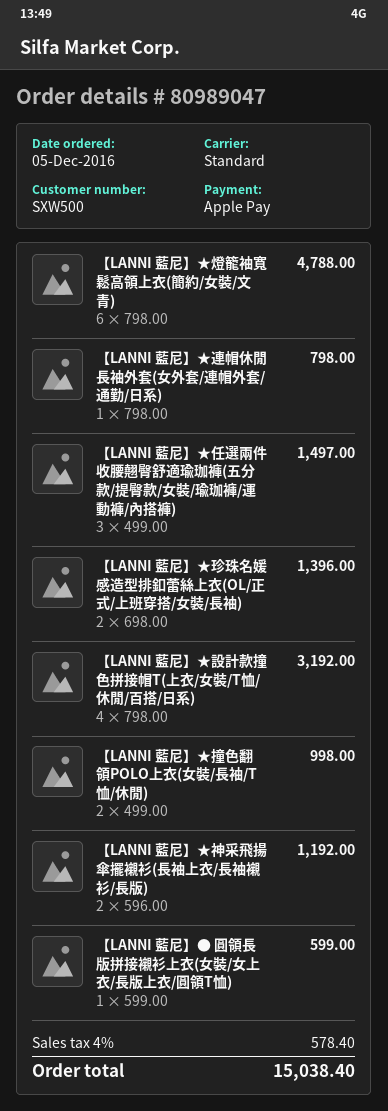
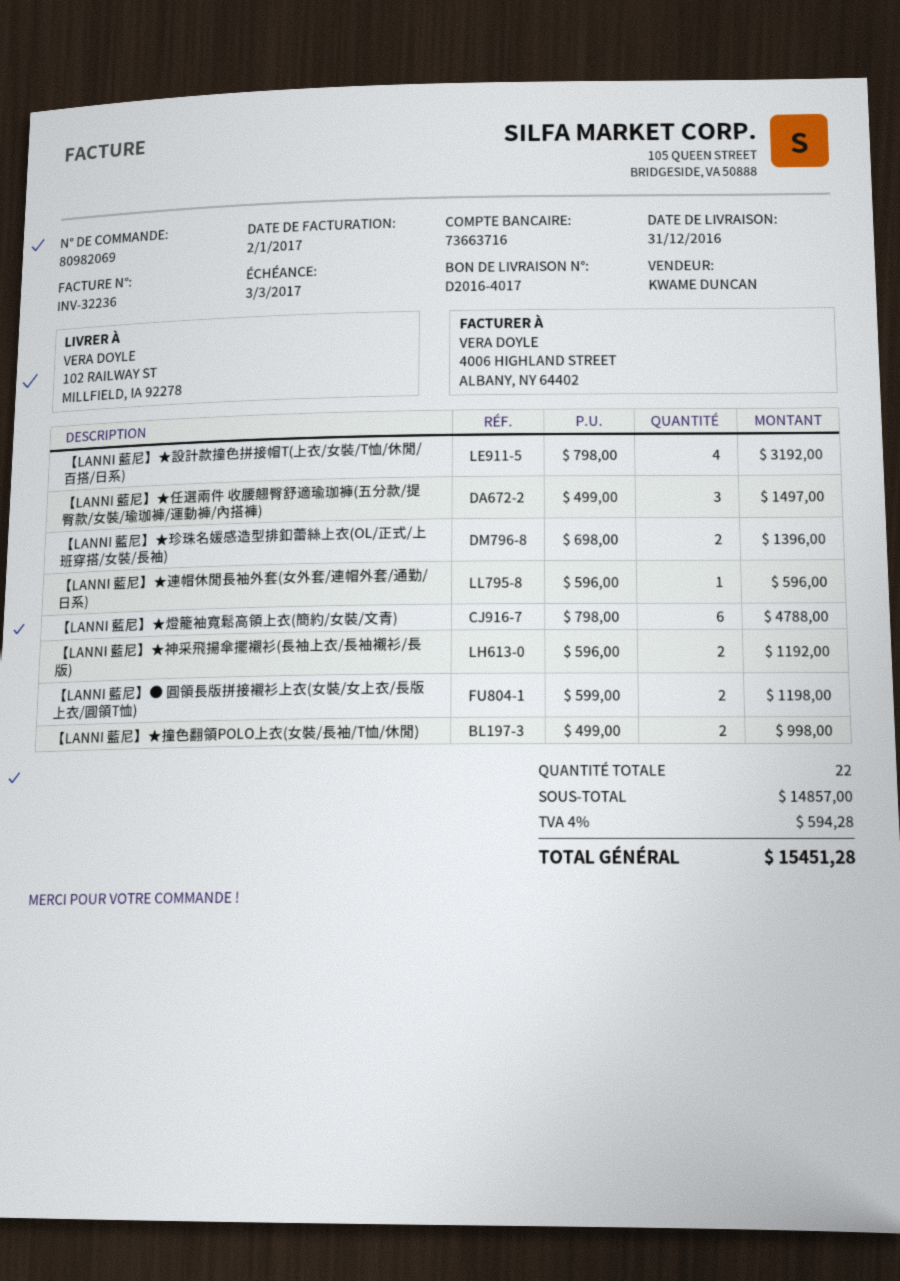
order number: 80989047 -> 80982069
【LANNI 藍尼】★連帽休閒長袖外套(女外套/連帽外套/通勤/日系): 1 x 798.00 = 798.00 -> 1 x 596.00 = 596.00
【LANNI 藍尼】● 圓領長版拼接襯衫上衣(女裝/女上衣/長版上衣/圓領T恤): 1 x 599.00 = 599.00 -> 2 x 599.00 = 1198.00
tax: 4% = 578.40 -> 4% = 594.28
total: 15038.40 -> 15451.28

